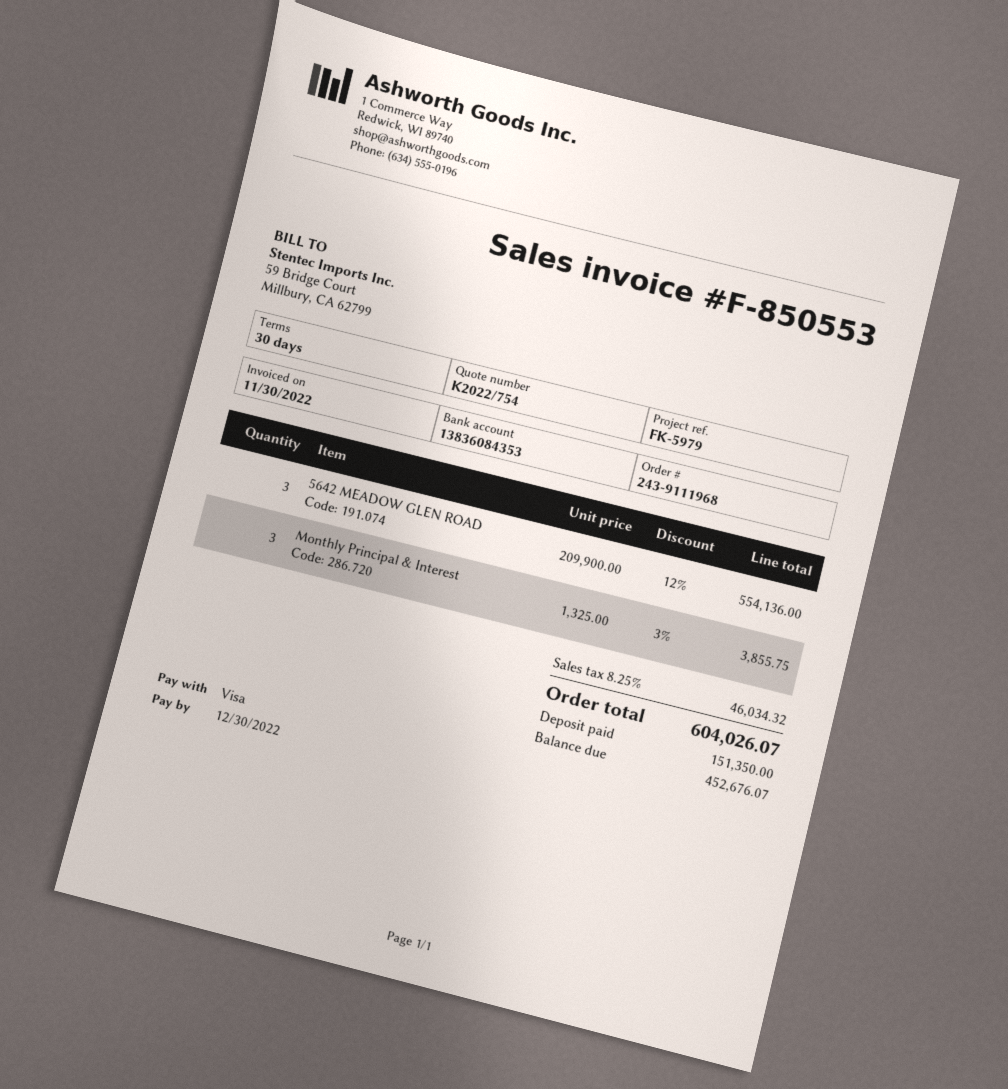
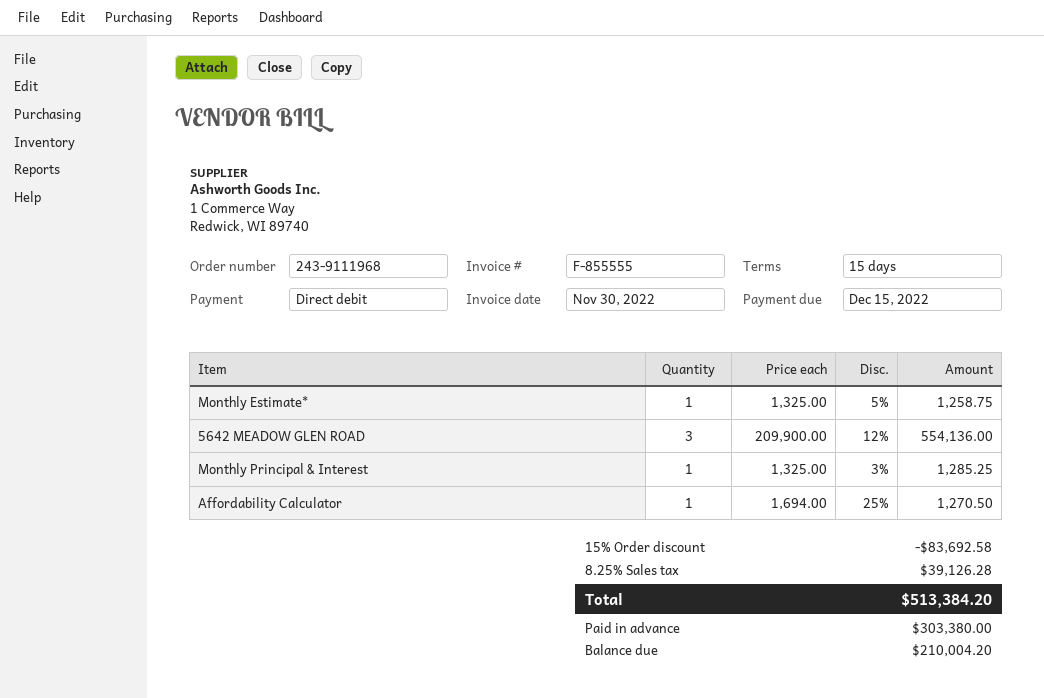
invoice number: F-850553 -> F-855555
payment terms: 30 days -> 15 days
due date: 2022-12-30 -> 2022-12-15
payment method: Visa -> direct debit
Monthly Principal & Interest: 3 x 1325.00 - 3% = 3855.75 -> 1 x 1325.00 - 3% = 1285.25
Monthly Estimate*: none -> 1 x 1325.00 - 5% = 1258.75
Affordability Calculator: none -> 1 x 1694.00 - 25% = 1270.50
discount: none -> 15% = 83692.58
tax: 8.25% = 46034.32 -> 8.25% = 39126.28
total: 604026.07 -> 513384.20
deposit: 151350.00 -> 303380.00
balance: 452676.07 -> 210004.20

